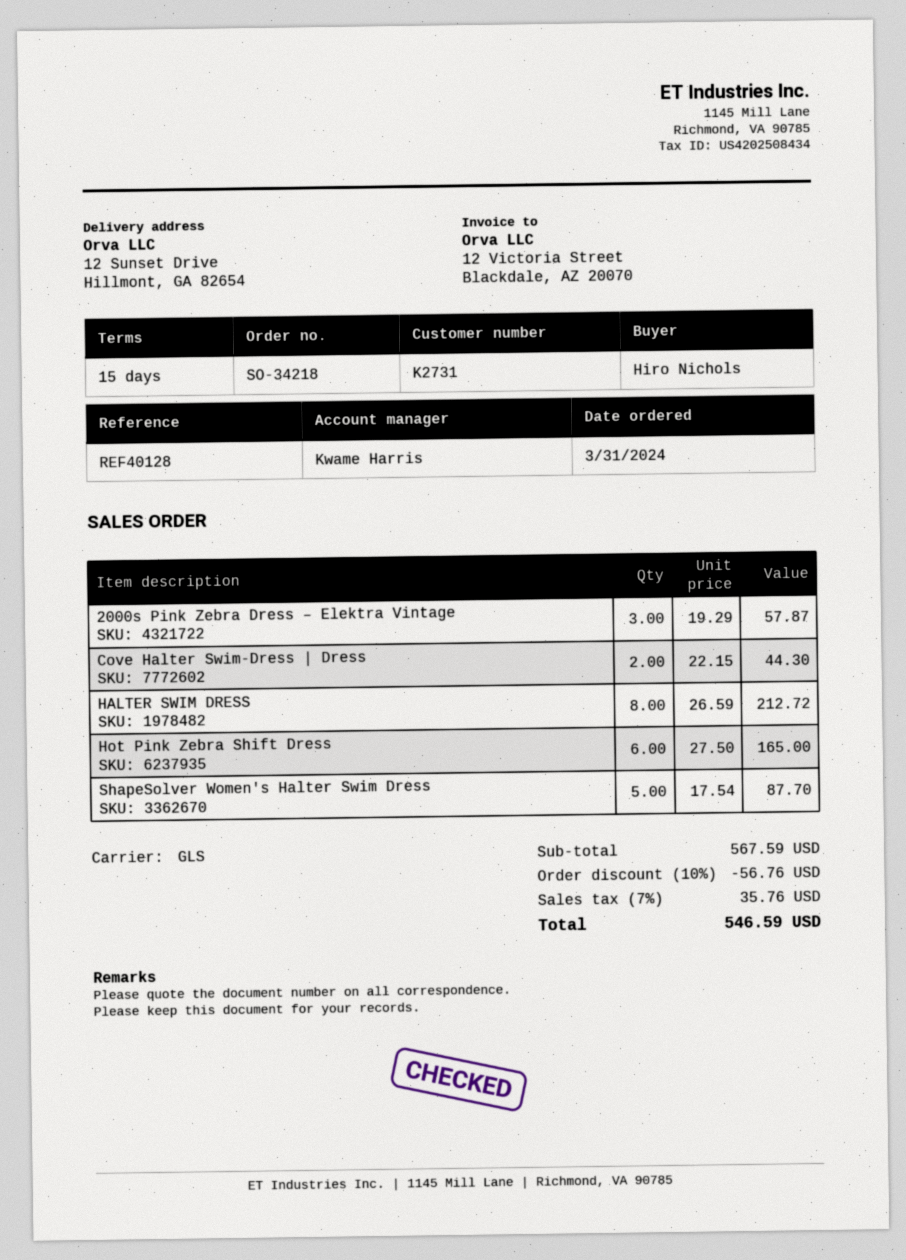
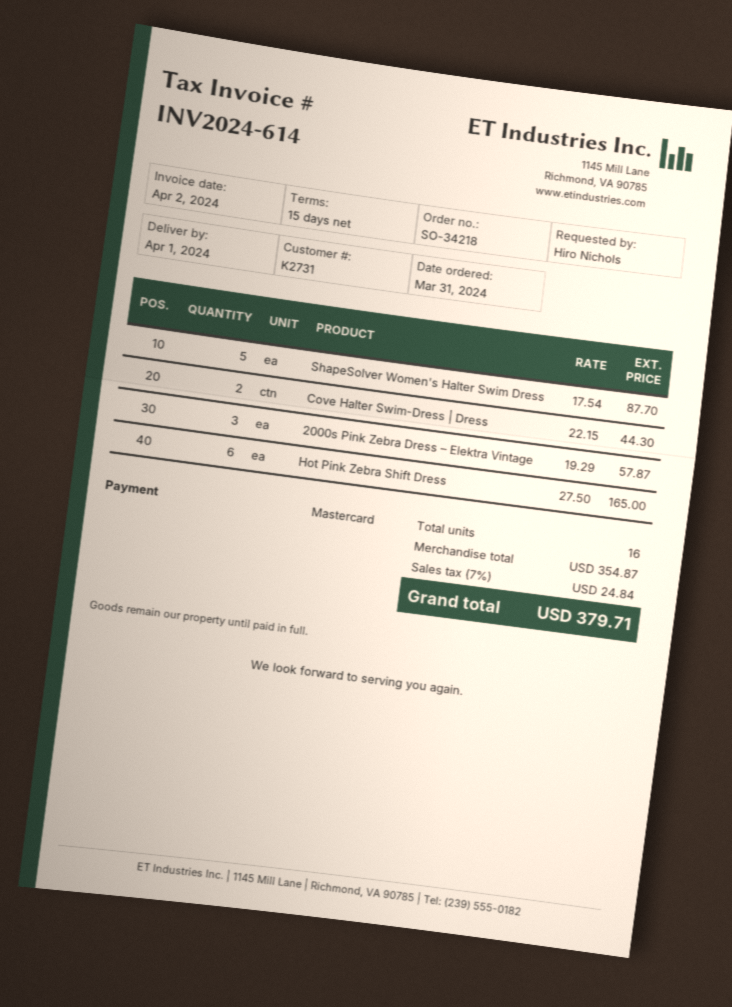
HALTER SWIM DRESS: 8 x 26.59 = 212.72 -> none
subtotal: 567.59 -> 354.87
discount: 10% = 56.76 -> none
tax: 7% = 35.76 -> 7% = 24.84
total: 546.59 -> 379.71

